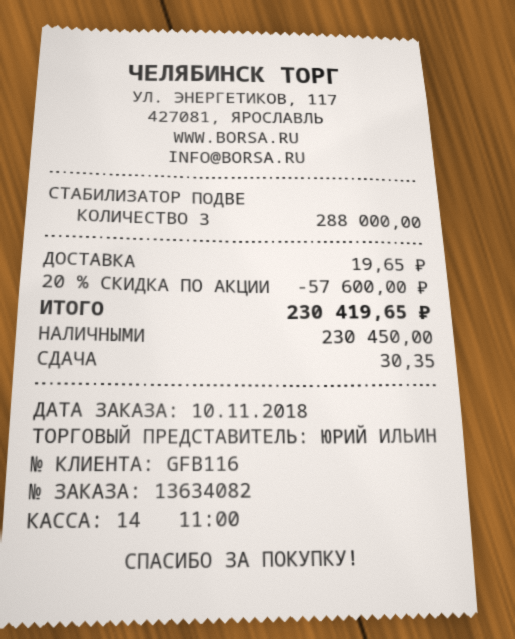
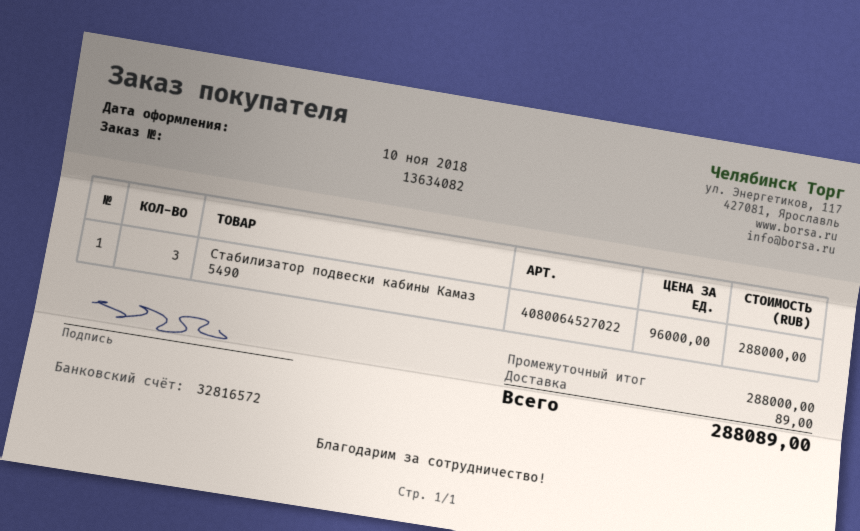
discount: 20% = 57600.00 -> none
shipping: 19.65 -> 89.00
total: 230419.65 -> 288089.00

